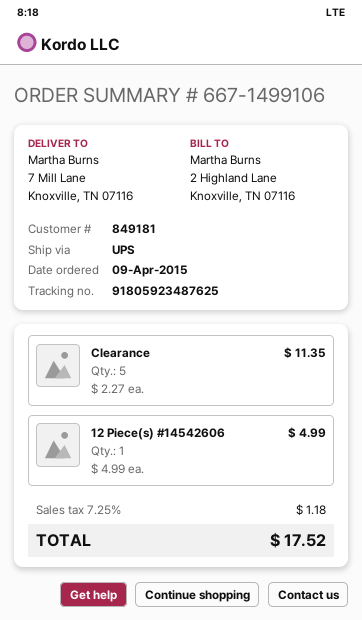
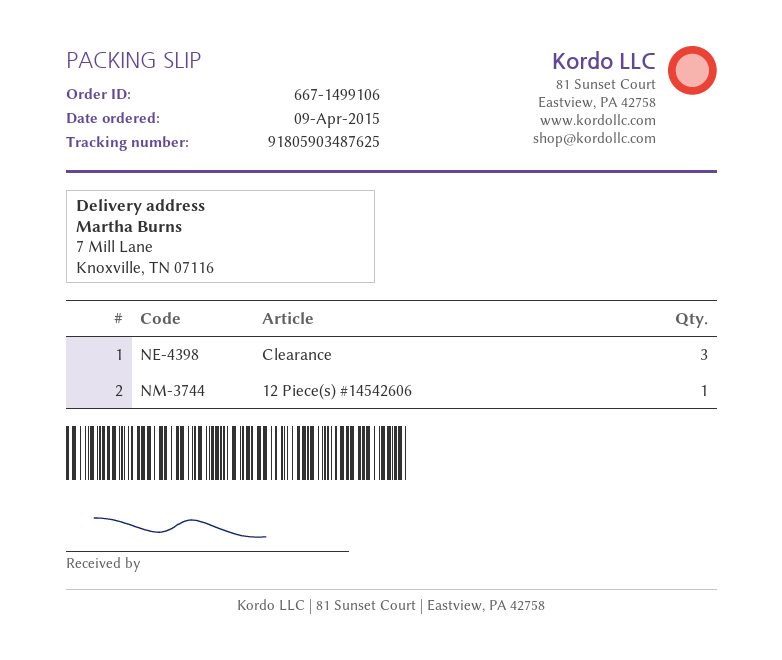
tracking number: 91805923487625 -> 91805903487625
Clearance: 5 -> 3

